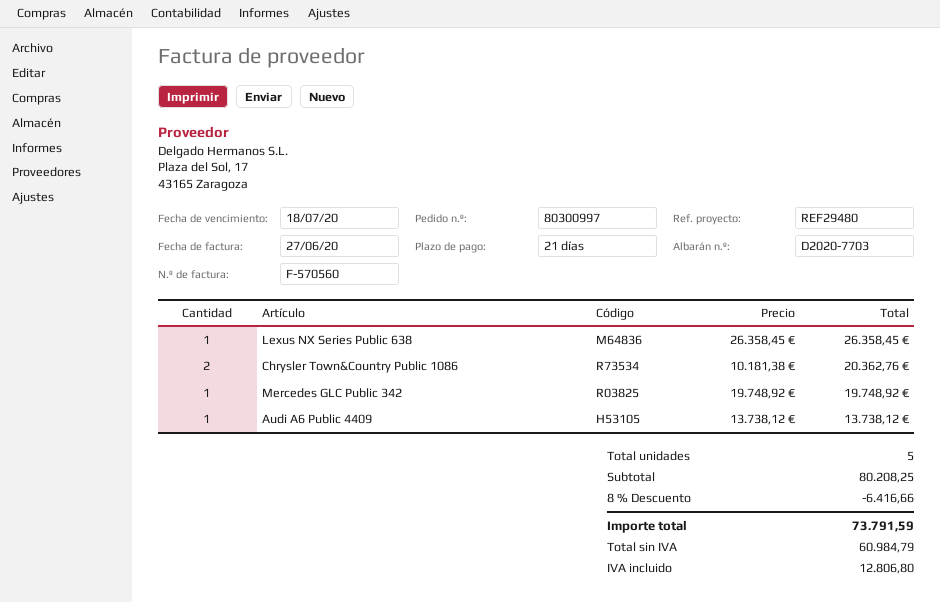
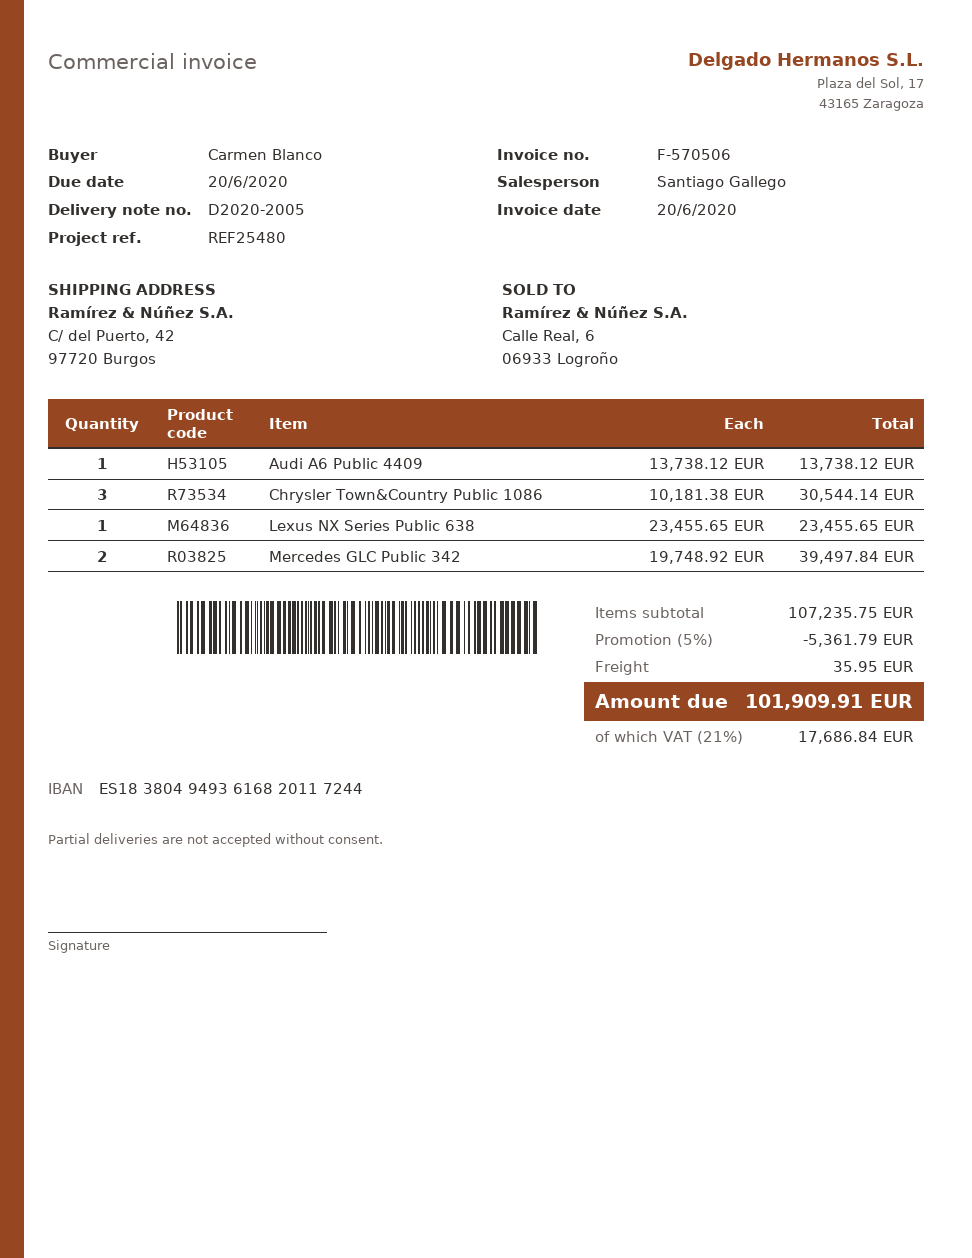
delivery note number: D2020-7703 -> D2020-2005
invoice number: F-570560 -> F-570506
invoice date: 2020-06-27 -> 2020-06-20
due date: 2020-07-18 -> 2020-06-20
reference: REF29480 -> REF25480
Lexus NX Series Public 638: 1 x 26358.45 = 26358.45 -> 1 x 23455.65 = 23455.65
Chrysler Town&Country Public 1086: 2 x 10181.38 = 20362.76 -> 3 x 10181.38 = 30544.14
Mercedes GLC Public 342: 1 x 19748.92 = 19748.92 -> 2 x 19748.92 = 39497.84
subtotal: 80208.25 -> 107235.75
discount: 8% = 6416.66 -> 5% = 5361.79
shipping: none -> 35.95
tax: 12806.80 -> 17686.84
total: 73791.59 -> 101909.91

